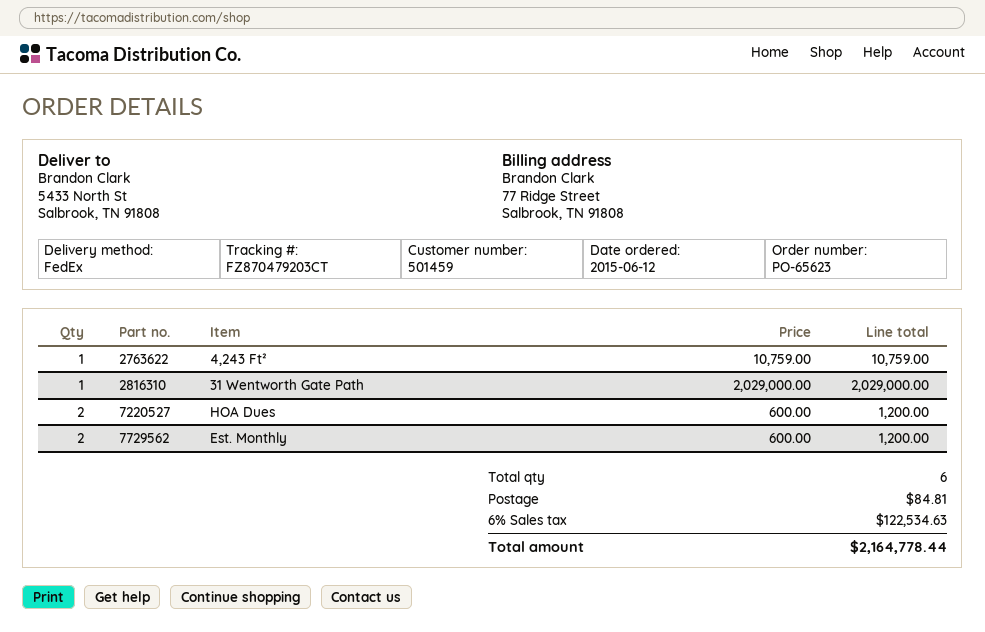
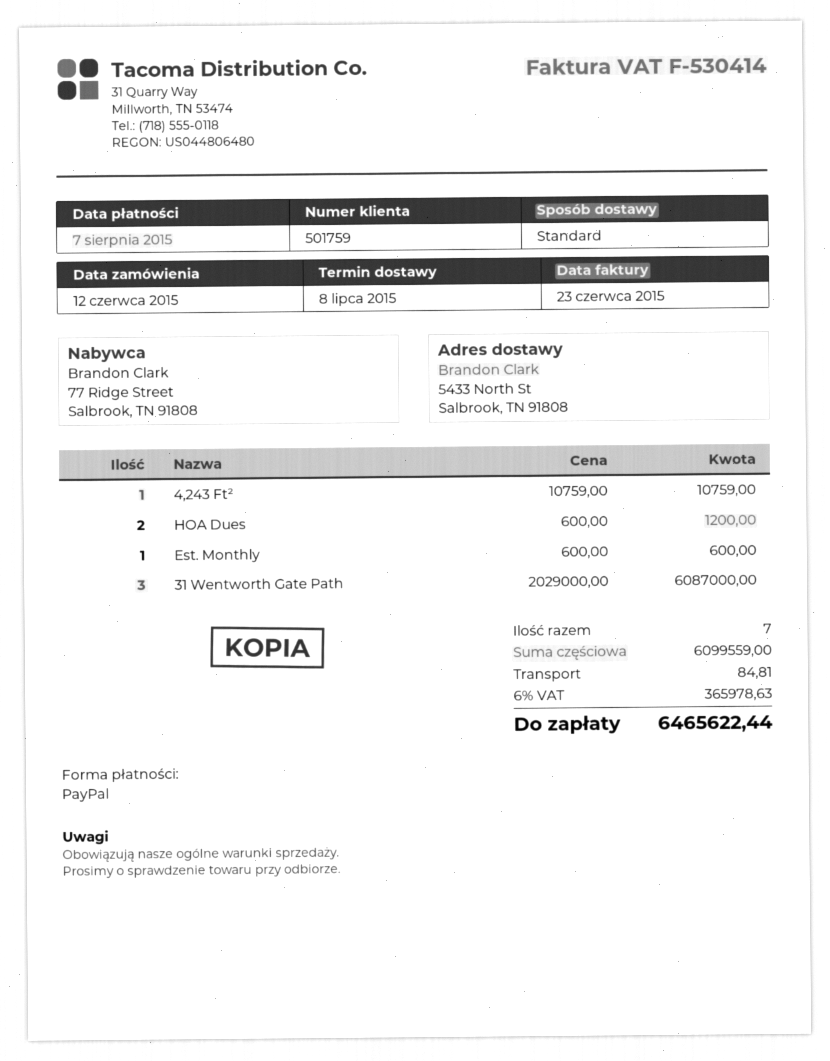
customer number: 501459 -> 501759
shipping method: FedEx -> standard
31 Wentworth Gate Path: 1 x 2029000.00 = 2029000.00 -> 3 x 2029000.00 = 6087000.00
Est. Monthly: 2 x 600.00 = 1200.00 -> 1 x 600.00 = 600.00
total quantity: 6 -> 7
tax: 6% = 122534.63 -> 6% = 365978.63
total: 2164778.44 -> 6465622.44

